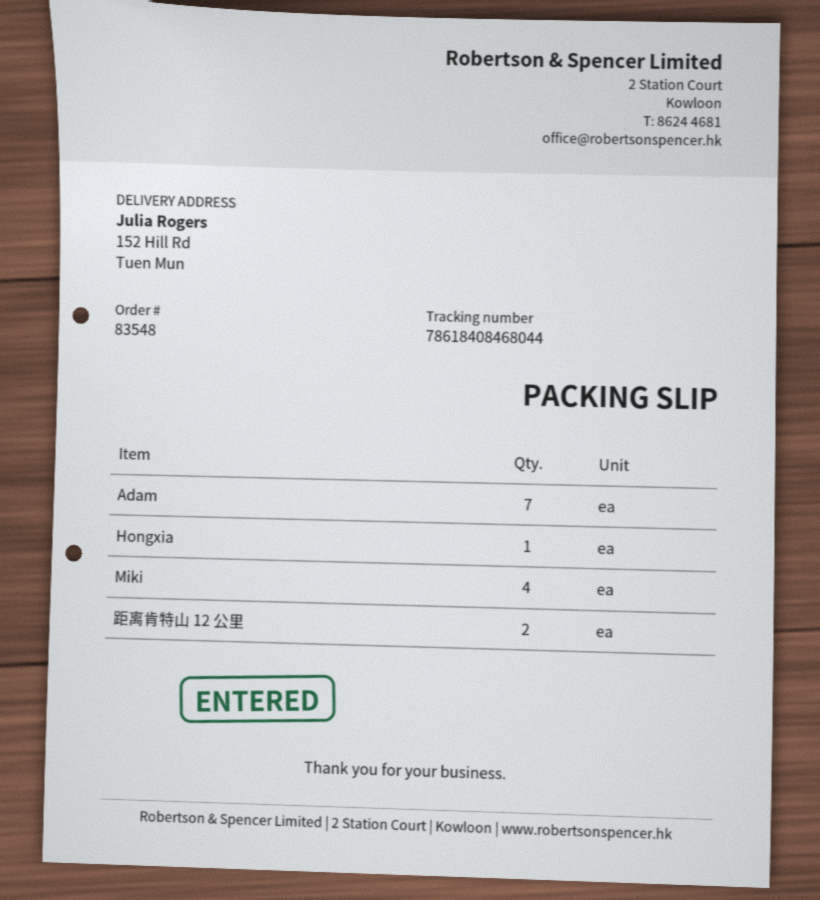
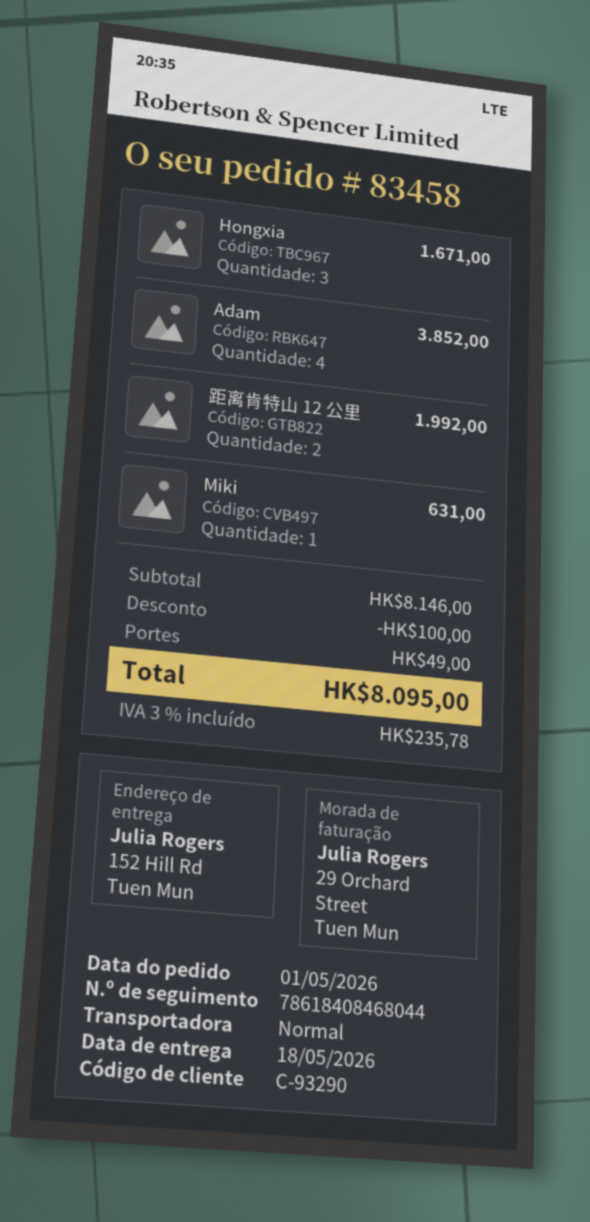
order number: 83548 -> 83458
Adam: 7 -> 4
Hongxia: 1 -> 3
Miki: 4 -> 1

